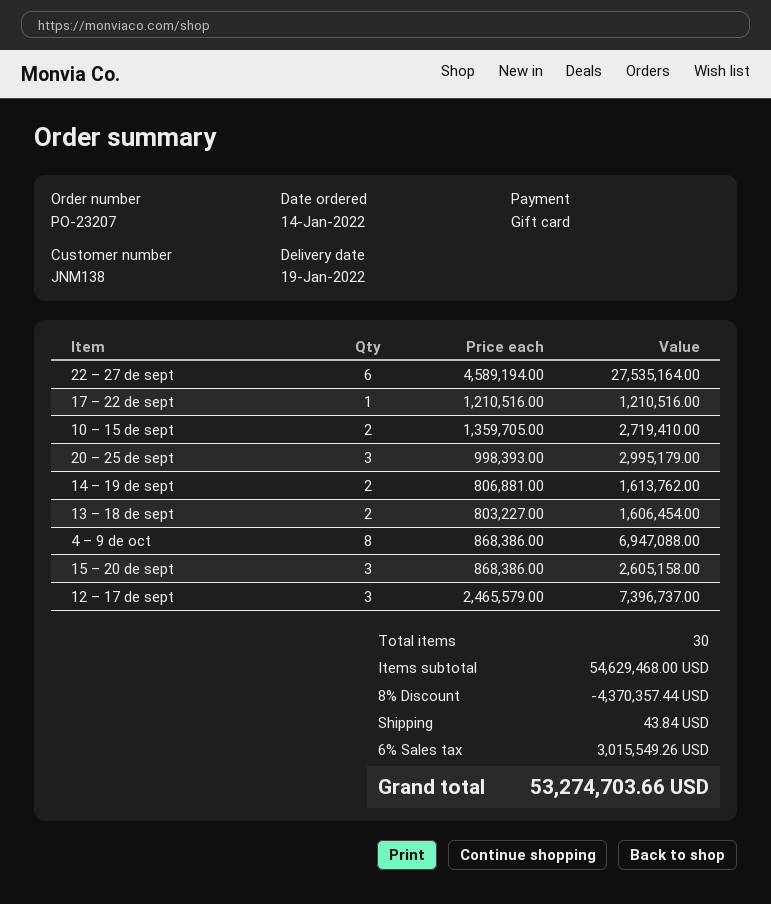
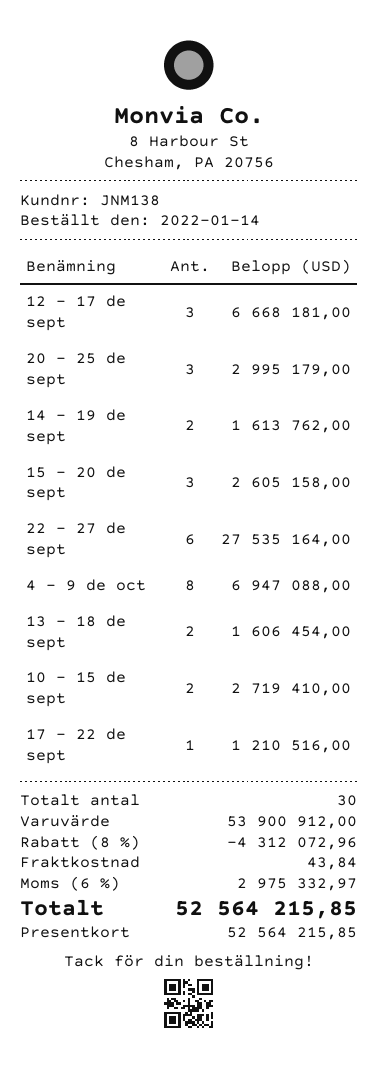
12 – 17 de sept: 3 for 7396737.00 -> 3 for 6668181.00
subtotal: 54629468.00 -> 53900912.00
discount: 8% = 4370357.44 -> 8% = 4312072.96
tax: 6% = 3015549.26 -> 6% = 2975332.97
total: 53274703.66 -> 52564215.85

